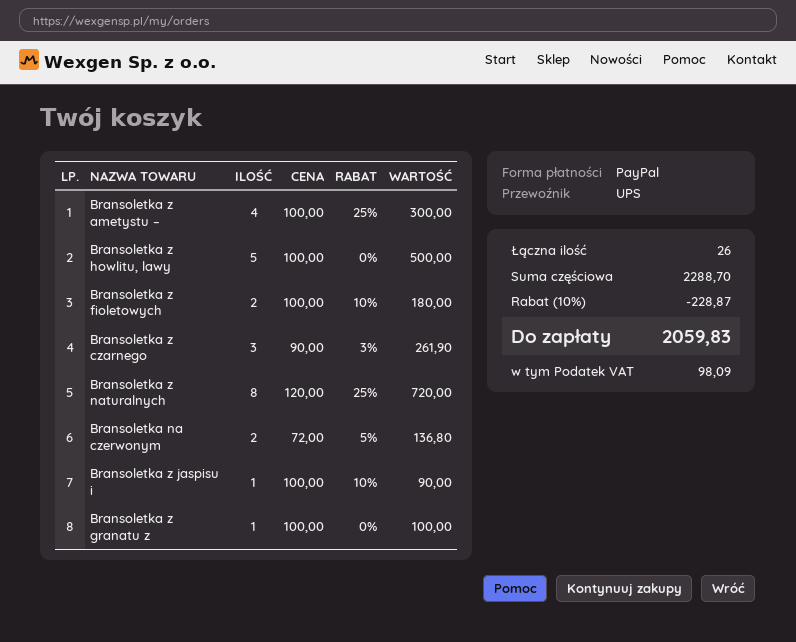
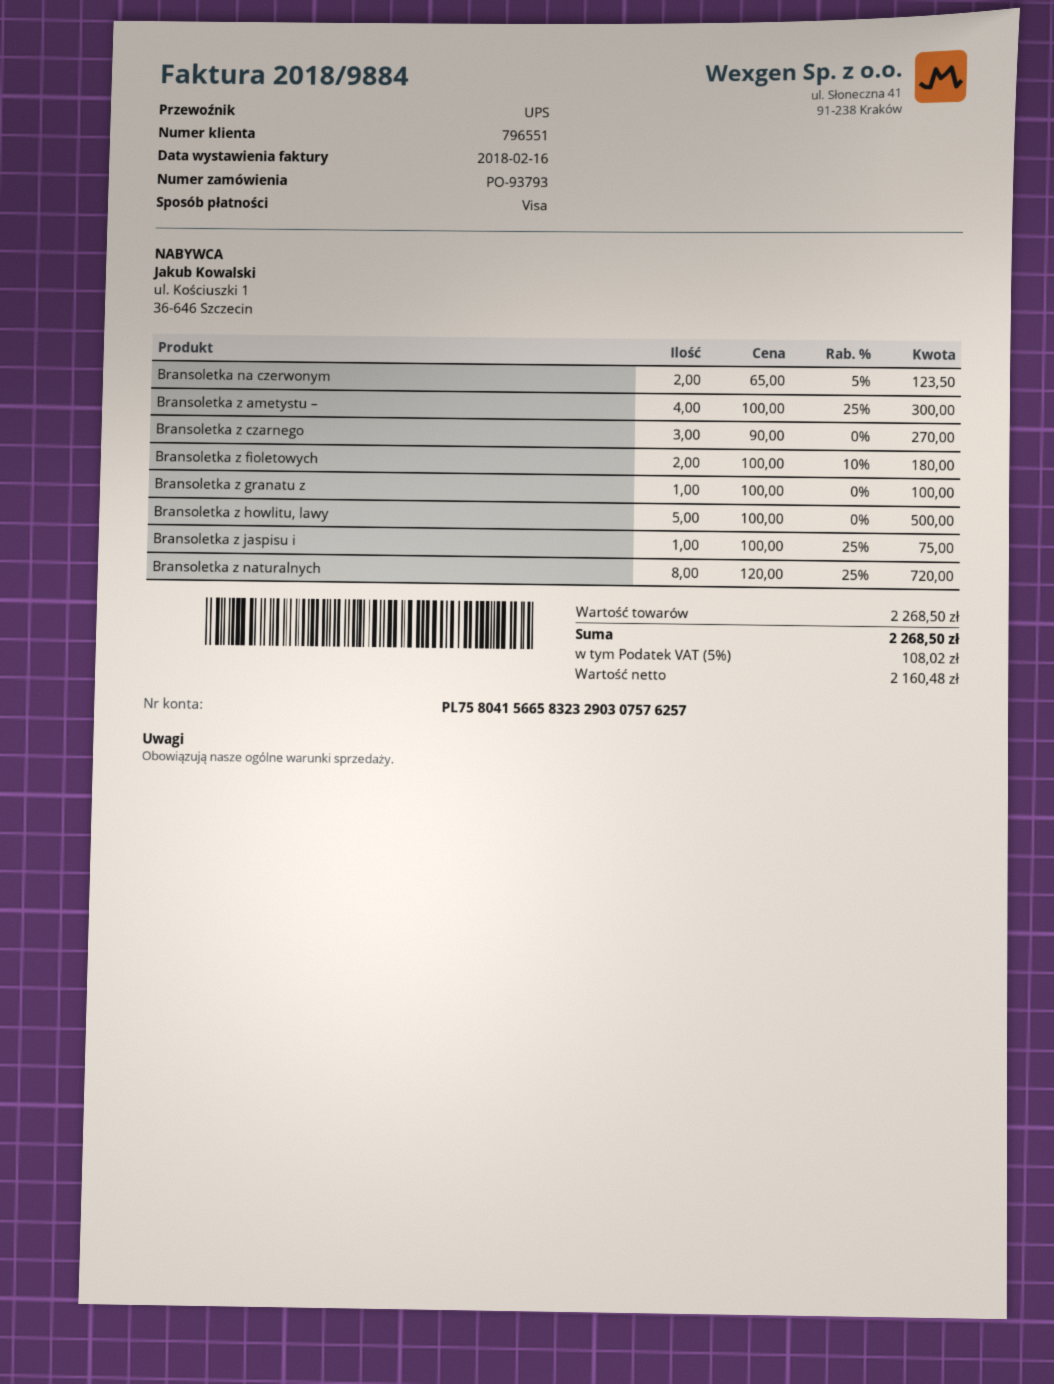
payment method: PayPal -> Visa
Bransoletka z czarnego: 3 x 90.00 - 3% = 261.90 -> 3 x 90.00 = 270.00
Bransoletka na czerwonym: 2 x 72.00 - 5% = 136.80 -> 2 x 65.00 - 5% = 123.50
Bransoletka z jaspisu i: 1 x 100.00 - 10% = 90.00 -> 1 x 100.00 - 25% = 75.00
subtotal: 2288.70 -> 2268.50
discount: 10% = 228.87 -> none
tax: 98.09 -> 108.02
total: 2059.83 -> 2268.50

